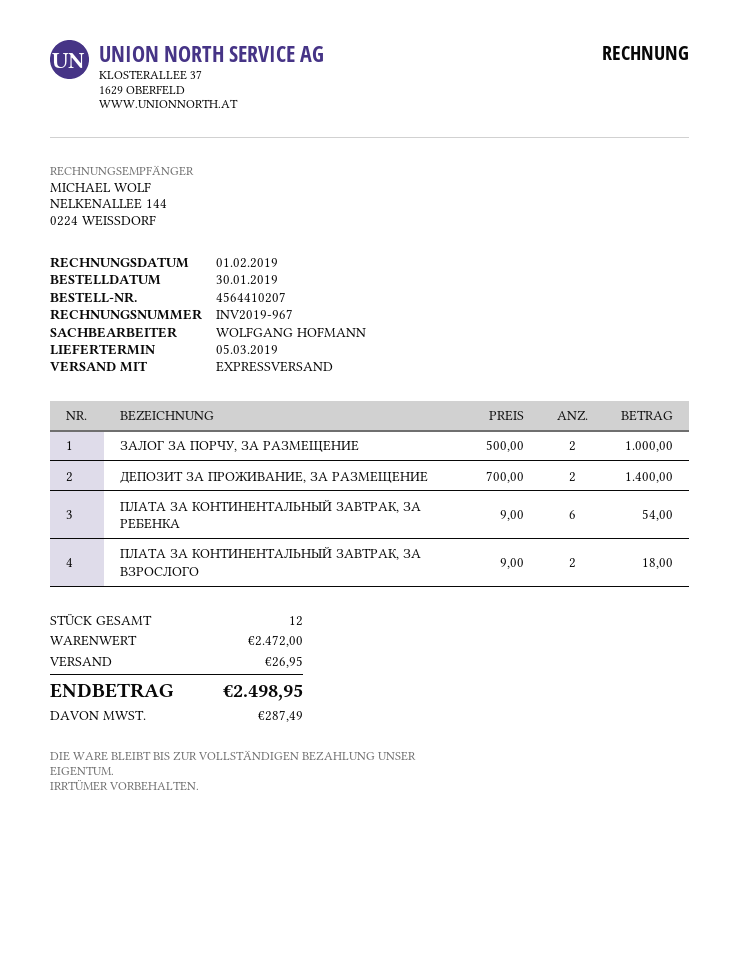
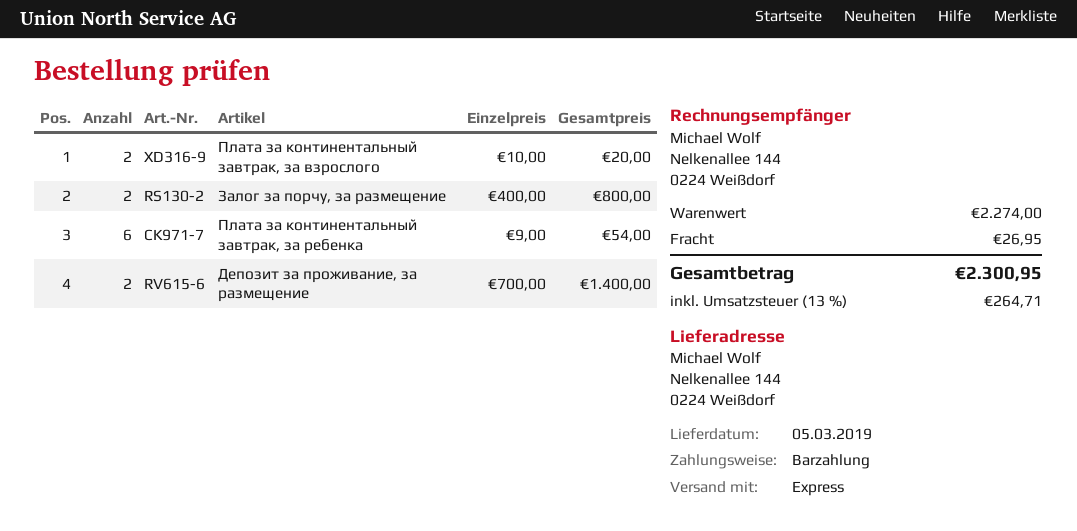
ЗАЛОГ ЗА ПОРЧУ, ЗА РАЗМЕЩЕНИЕ: 2 x 500.00 = 1000.00 -> 2 x 400.00 = 800.00
ПЛАТА ЗА КОНТИНЕНТАЛЬНЫЙ ЗАВТРАК, ЗА ВЗРОСЛОГО: 2 x 9.00 = 18.00 -> 2 x 10.00 = 20.00
subtotal: 2472.00 -> 2274.00
tax: 287.49 -> 264.71
total: 2498.95 -> 2300.95

